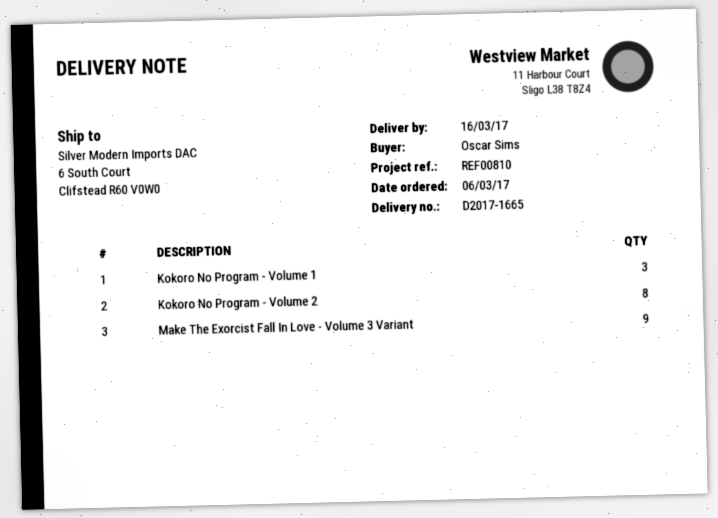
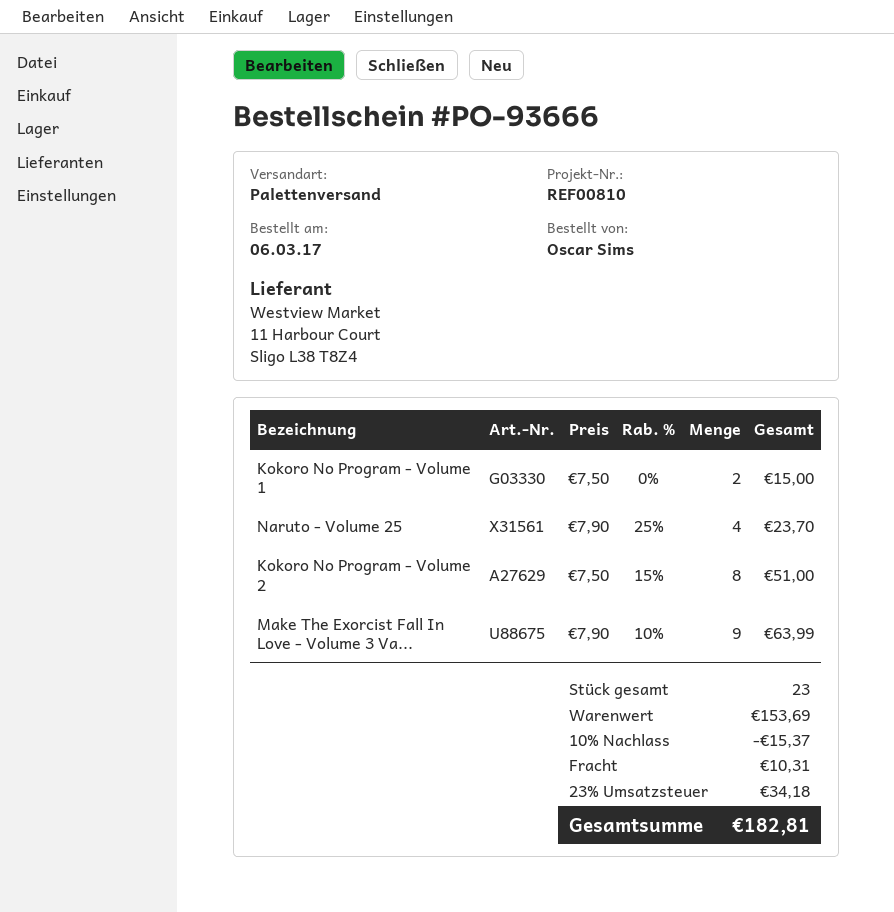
Kokoro No Program - Volume 1: 3 -> 2
Naruto - Volume 25: none -> 4

